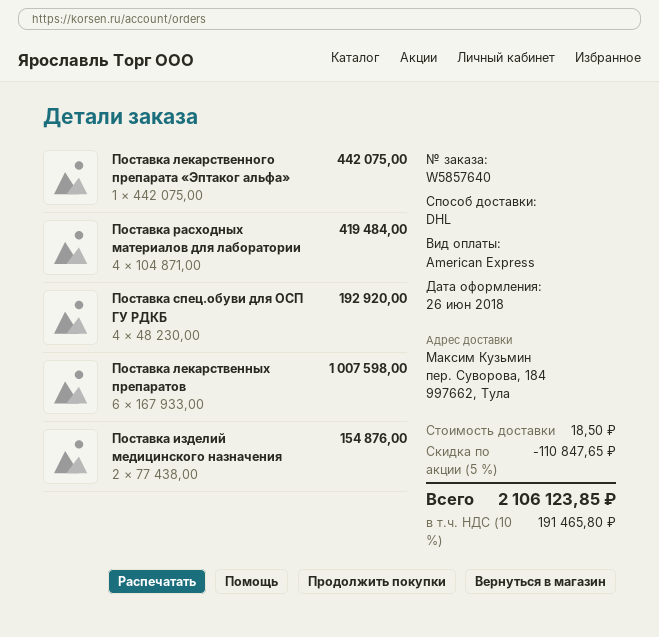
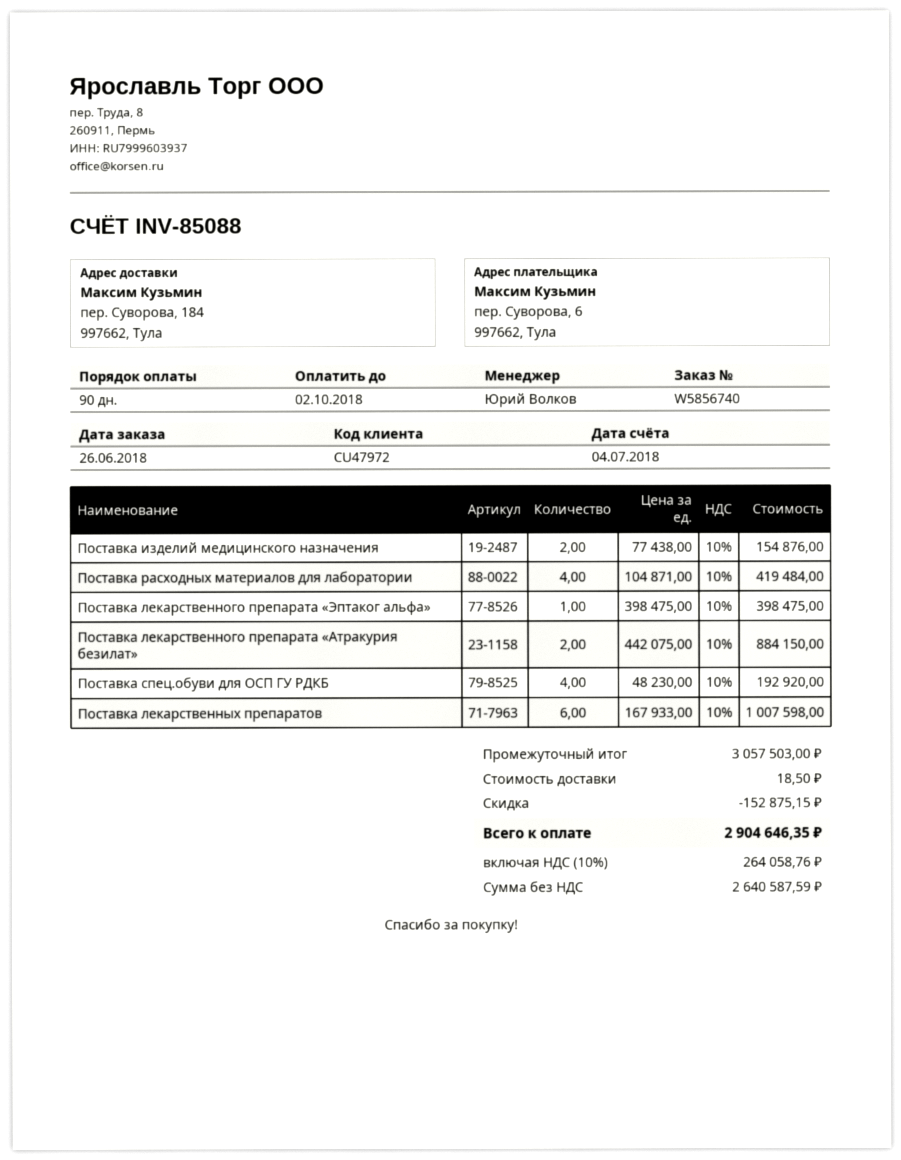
order number: W5857640 -> W5856740
Поставка лекарственного препарата «Эптаког альфа»: 1 x 442075.00 = 442075.00 -> 1 x 398475.00 = 398475.00
Поставка лекарственного препарата «Атракурия безилат»: none -> 2 x 442075.00 = 884150.00
discount: 110847.65 -> 152875.15
tax: 10% = 191465.80 -> 10% = 264058.76
total: 2106123.85 -> 2904646.35

